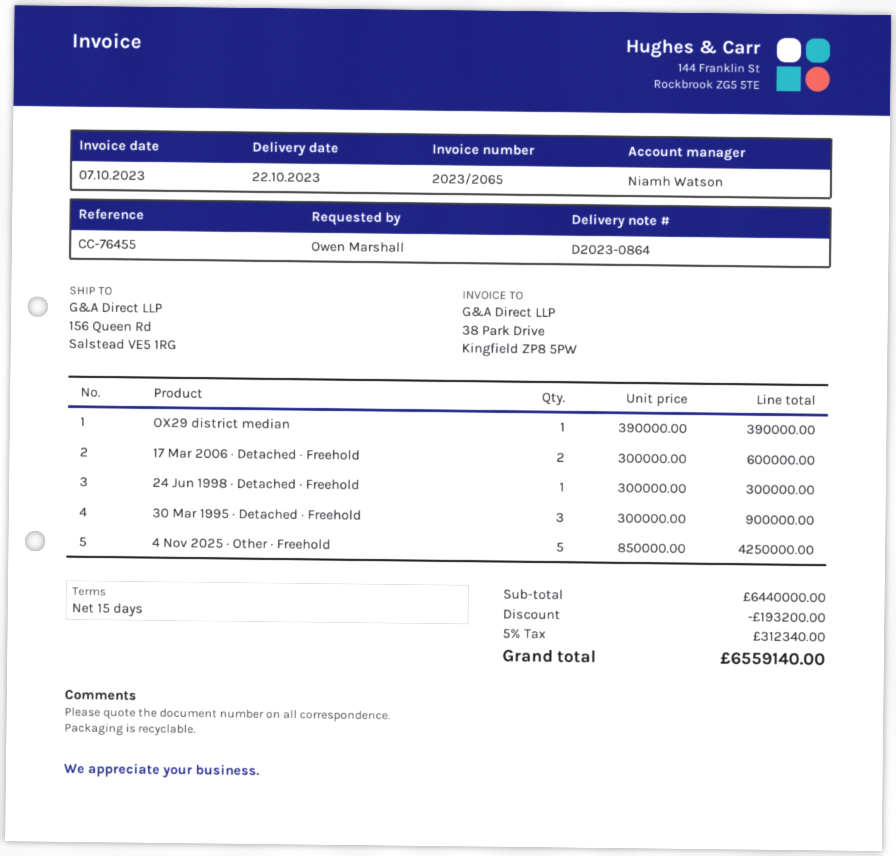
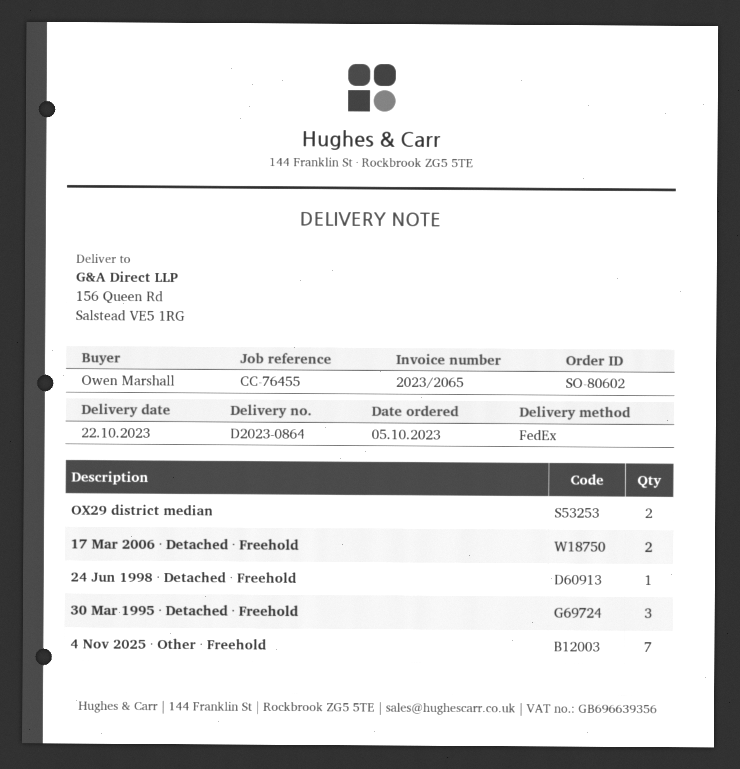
OX29 district median: 1 -> 2
4 Nov 2025 · Other · Freehold: 5 -> 7

